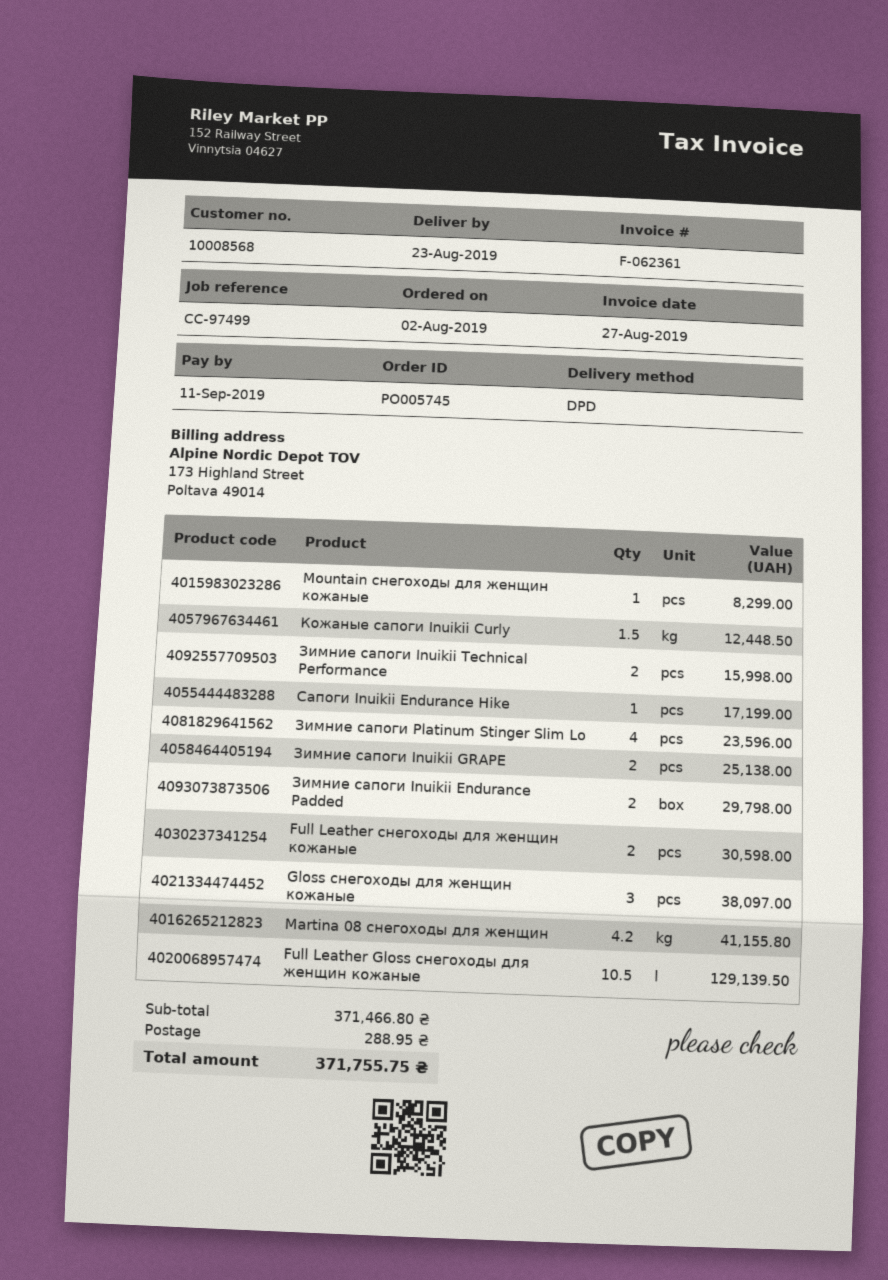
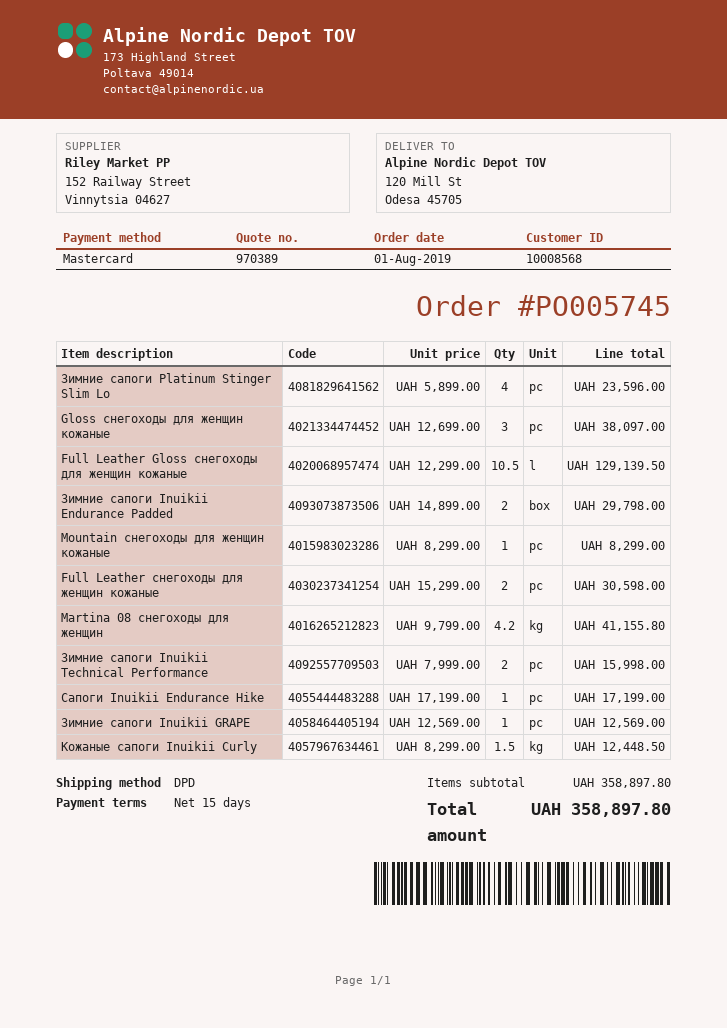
order date: 2019-08-02 -> 2019-08-01
Зимние сапоги Inuikii GRAPE: 2 for 25138.00 -> 1 for 12569.00
subtotal: 371466.80 -> 358897.80
shipping: 288.95 -> none
total: 371755.75 -> 358897.80

